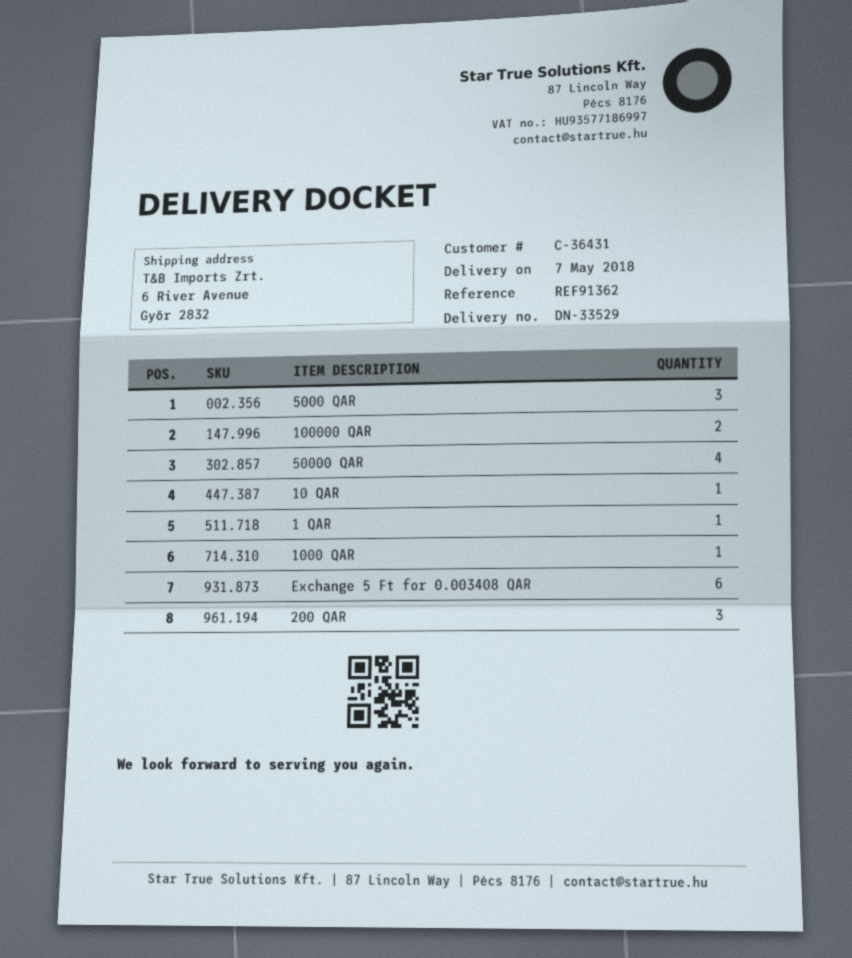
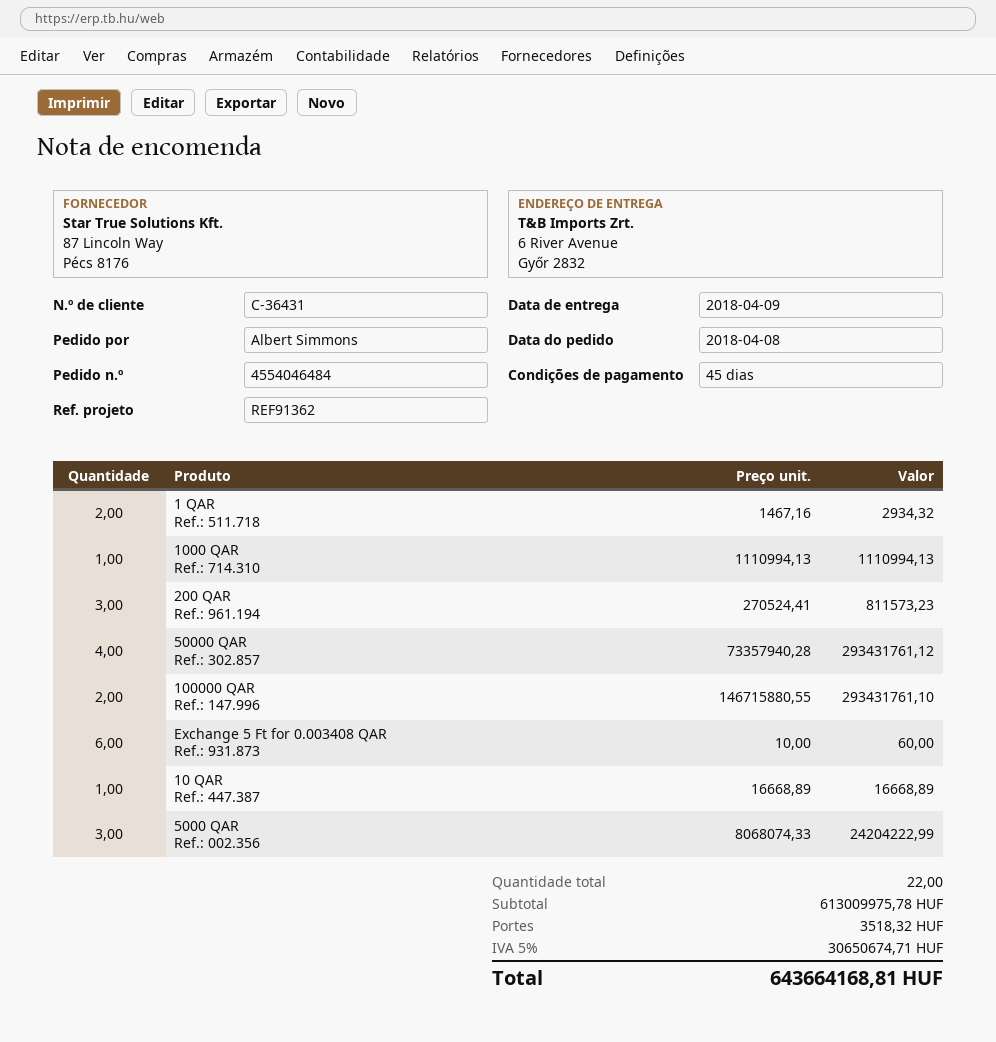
delivery date: 2018-05-07 -> 2018-04-09
1 QAR: 1 -> 2

